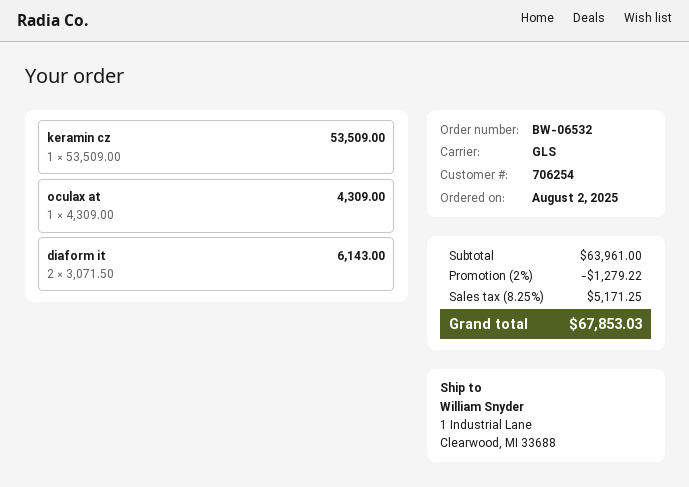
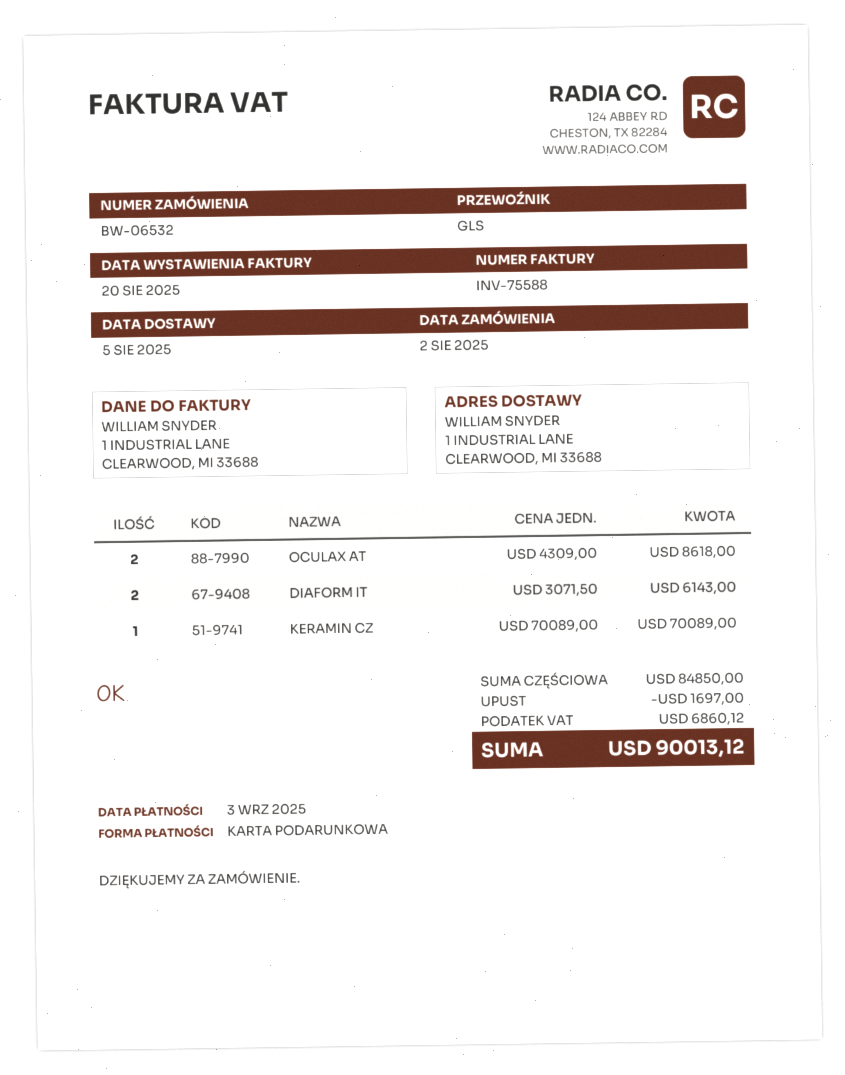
keramin cz: 1 x 53509.00 = 53509.00 -> 1 x 70089.00 = 70089.00
oculax at: 1 x 4309.00 = 4309.00 -> 2 x 4309.00 = 8618.00
subtotal: 63961.00 -> 84850.00
discount: 1279.22 -> 1697.00
tax: 5171.25 -> 6860.12
total: 67853.03 -> 90013.12

